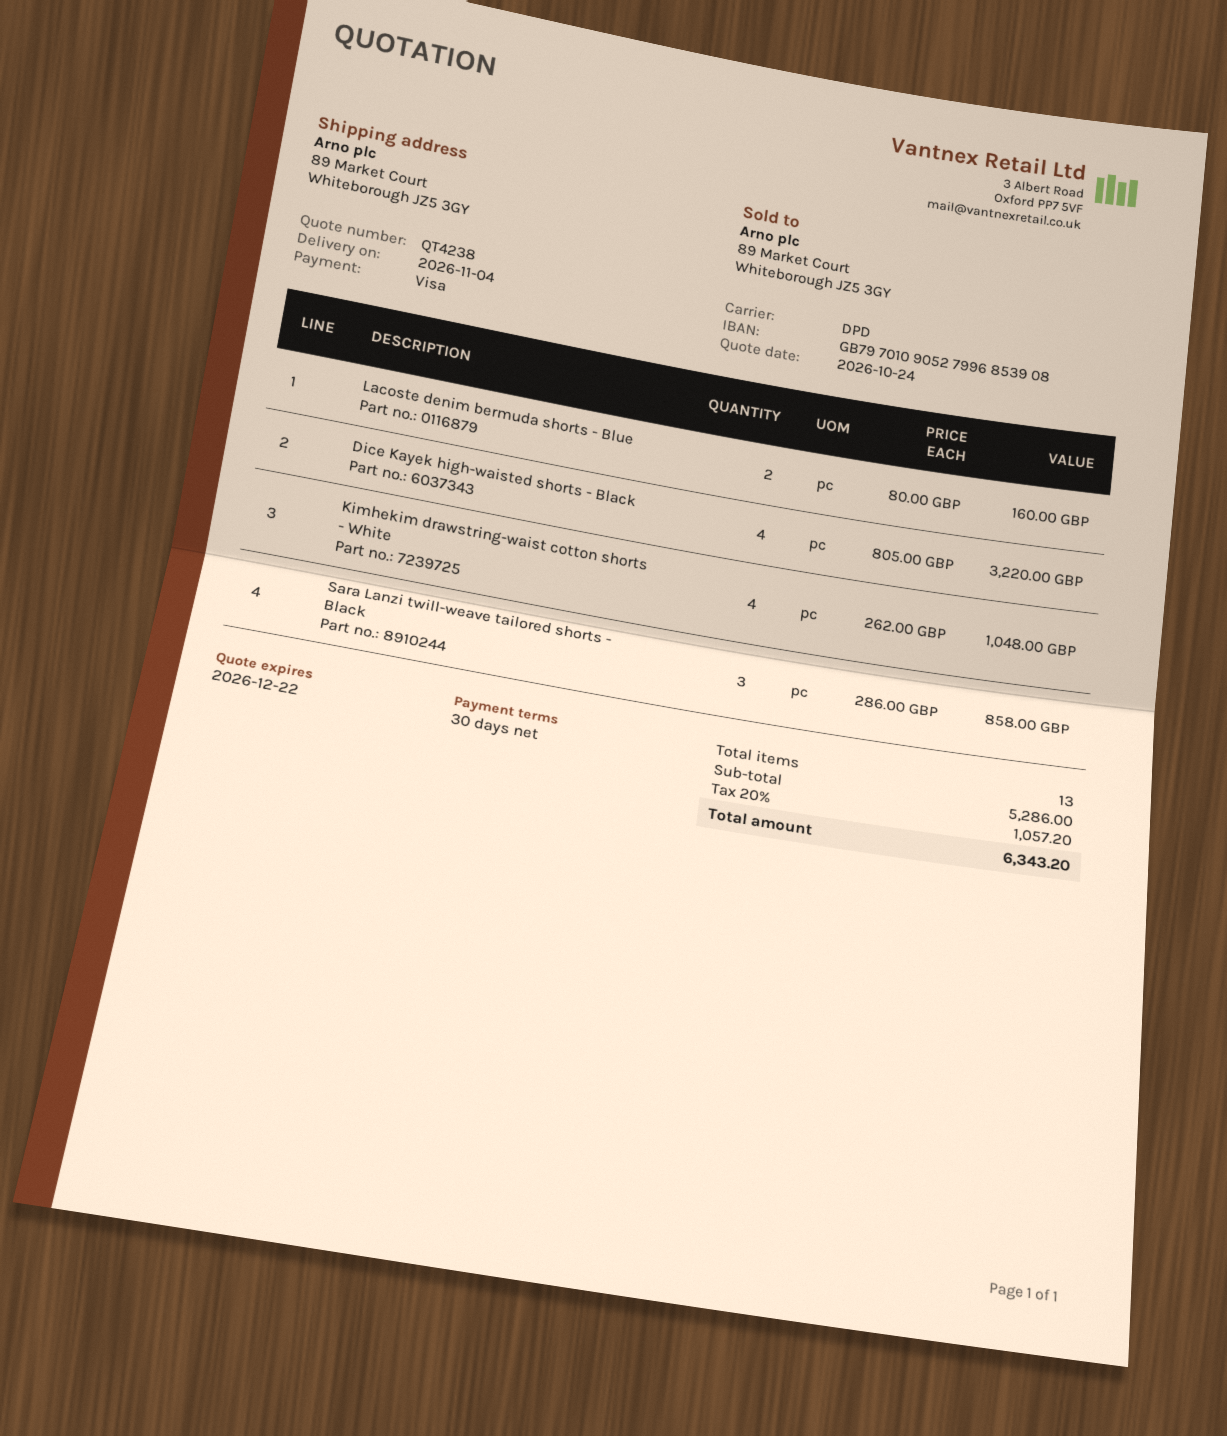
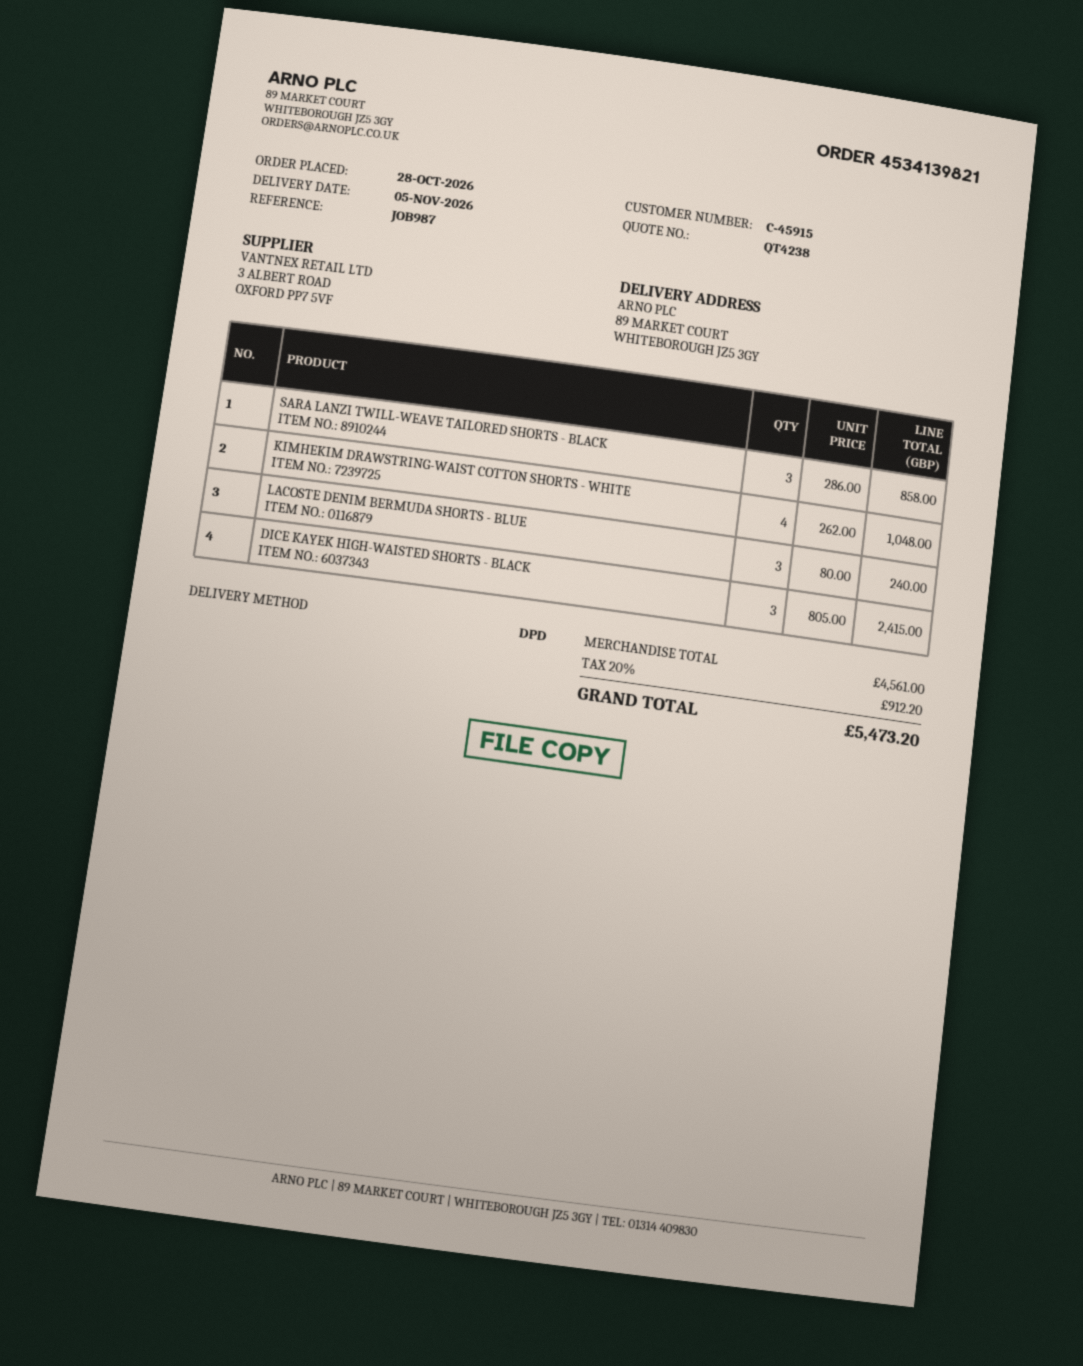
delivery date: 2026-11-04 -> 2026-11-05
Lacoste denim bermuda shorts - Blue: 2 x 80.00 = 160.00 -> 3 x 80.00 = 240.00
Dice Kayek high-waisted shorts - Black: 4 x 805.00 = 3220.00 -> 3 x 805.00 = 2415.00
subtotal: 5286.00 -> 4561.00
tax: 20% = 1057.20 -> 20% = 912.20
total: 6343.20 -> 5473.20

